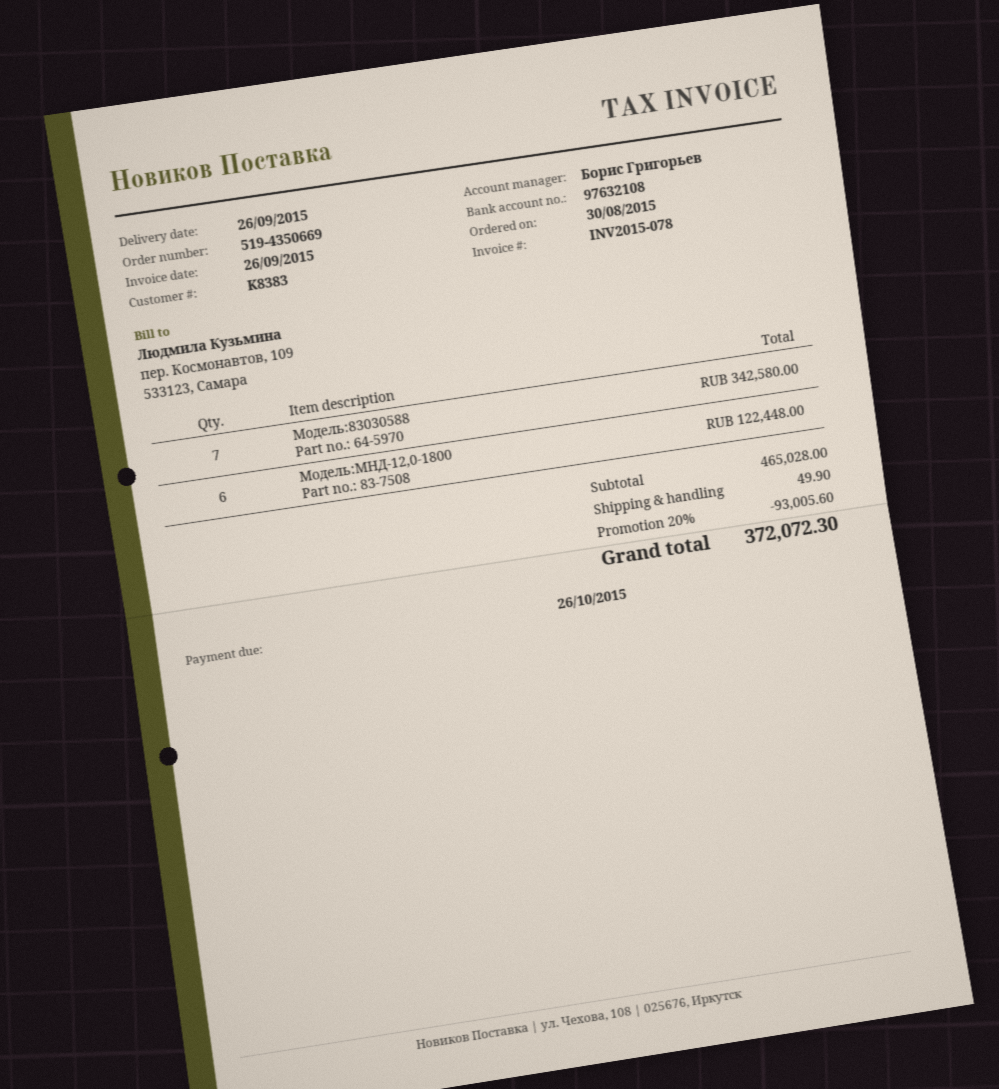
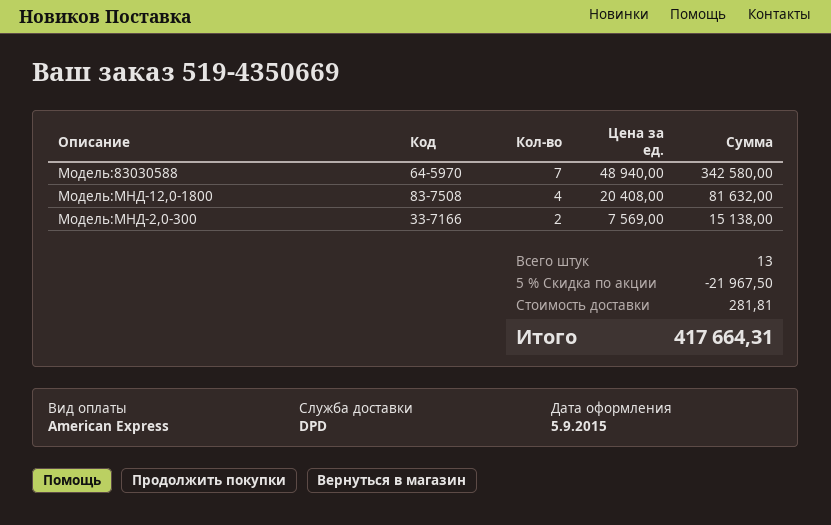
order date: 2015-08-30 -> 2015-09-05
Модель:МНД-12,0-1800: 6 for 122448.00 -> 4 for 81632.00
Модель:МНД-2,0-300: none -> 2 for 15138.00
discount: 20% = 93005.60 -> 5% = 21967.50
shipping: 49.90 -> 281.81
total: 372072.30 -> 417664.31

